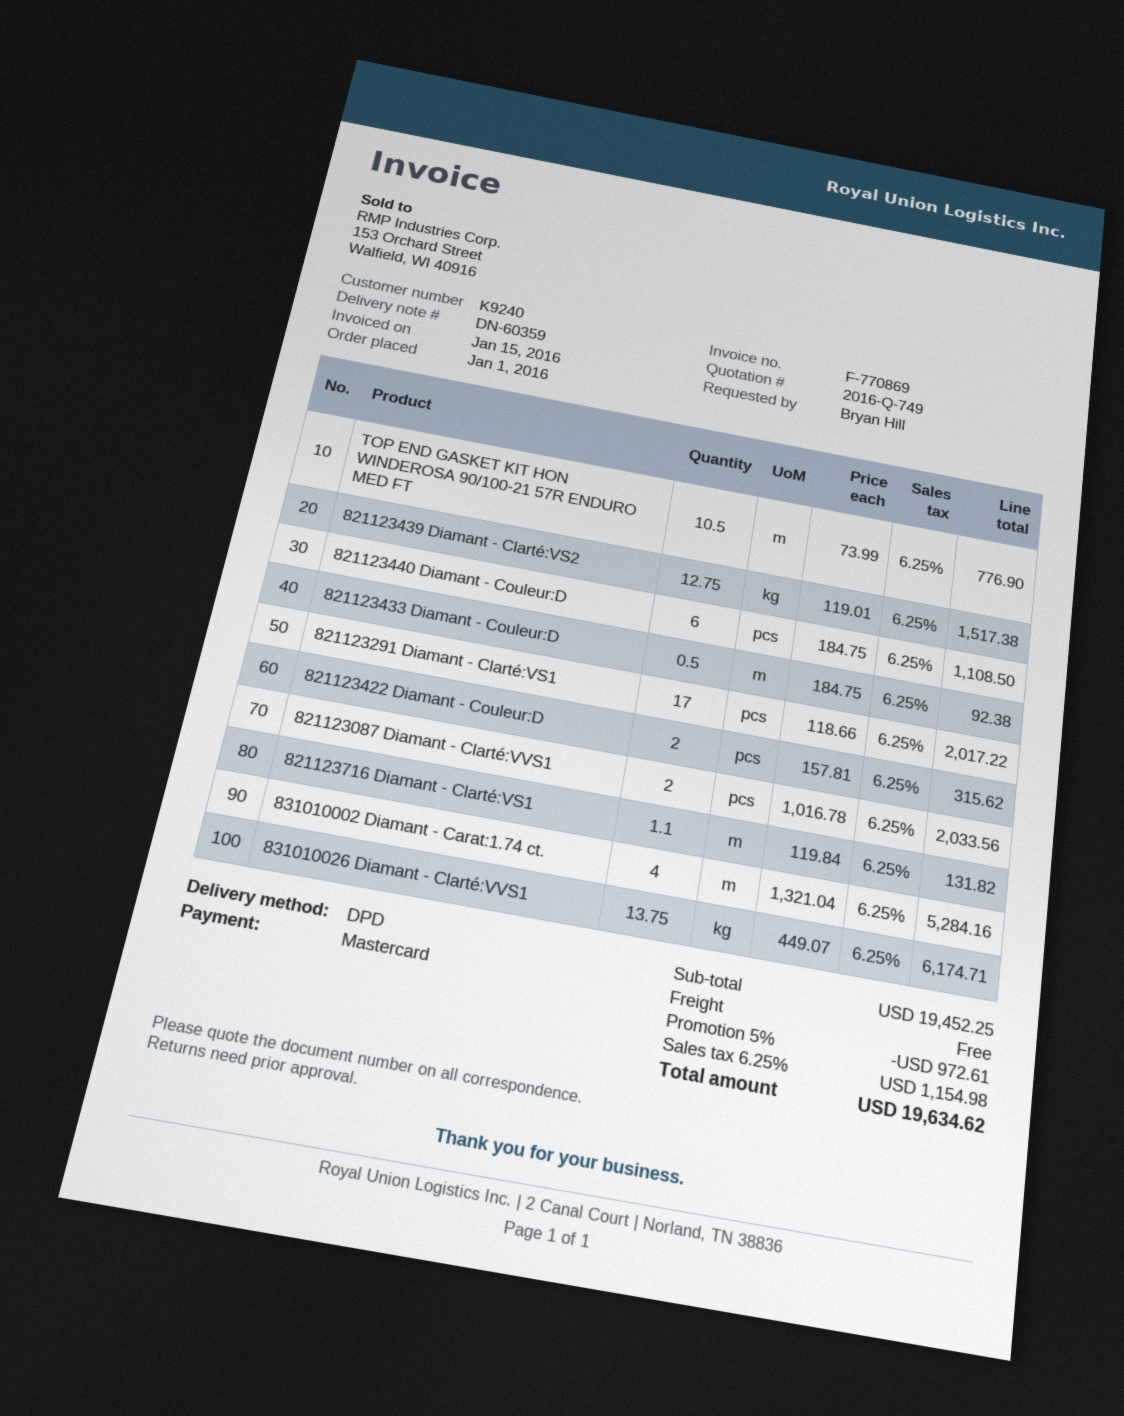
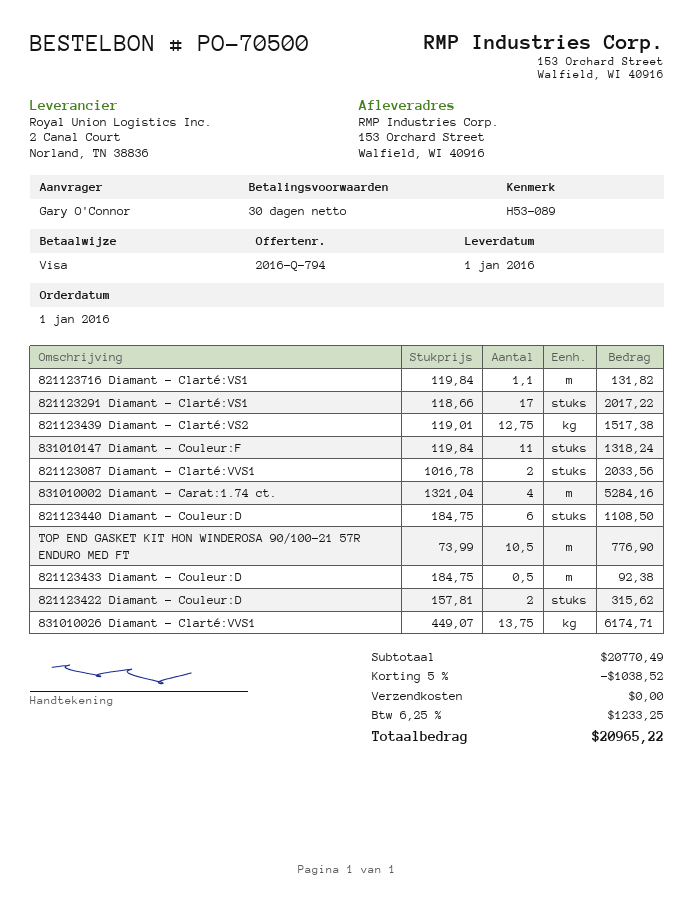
quote number: 2016-Q-749 -> 2016-Q-794
ordered by: Bryan Hill -> Gary O'Connor
payment method: Mastercard -> Visa
831010147 Diamant - Couleur:F: none -> 11 x 119.84 = 1318.24
subtotal: 19452.25 -> 20770.49
discount: 5% = 972.61 -> 5% = 1038.52
tax: 6.25% = 1154.98 -> 6.25% = 1233.25
total: 19634.62 -> 20965.22

